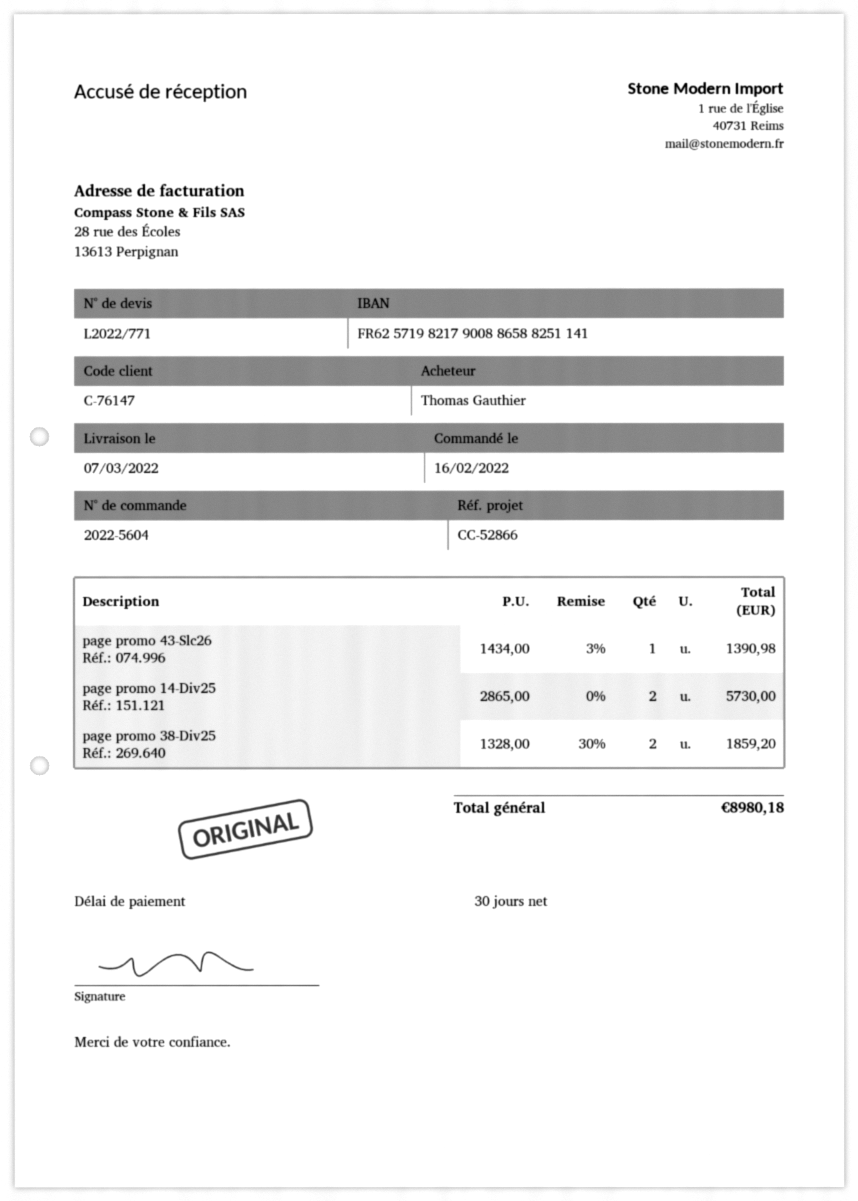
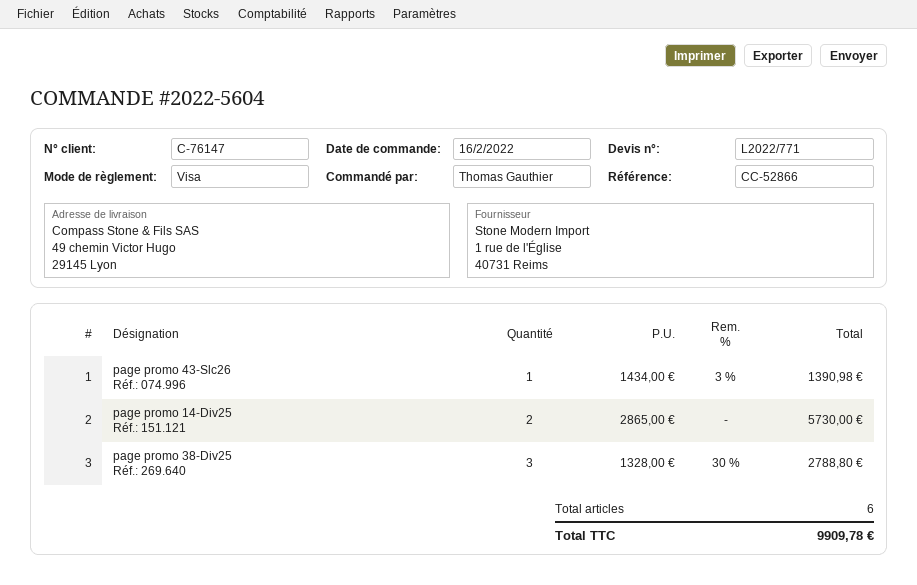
page promo 38-Div25: 2 x 1328.00 - 30% = 1859.20 -> 3 x 1328.00 - 30% = 2788.80
total: 8980.18 -> 9909.78

